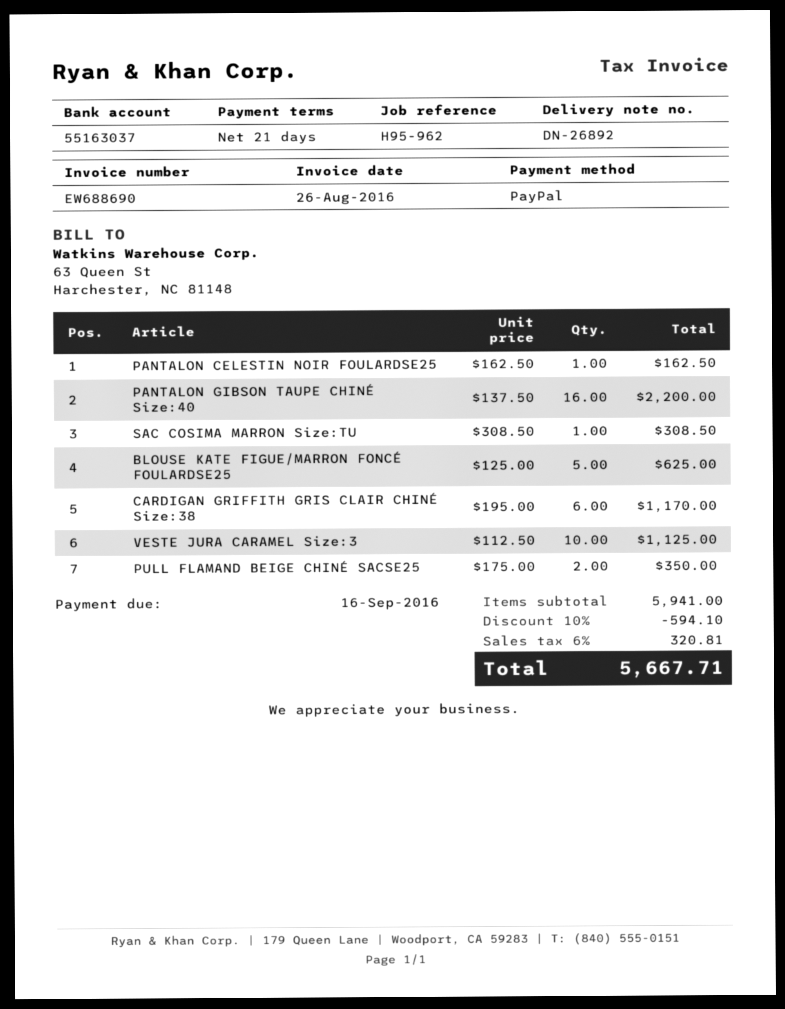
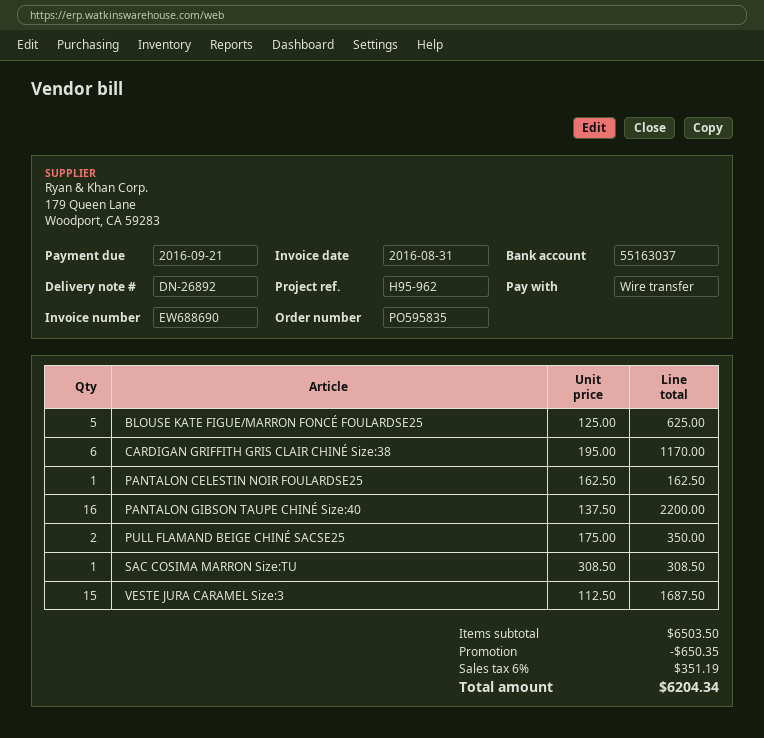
invoice date: 2016-08-26 -> 2016-08-31
due date: 2016-09-16 -> 2016-09-21
payment method: PayPal -> bank transfer
VESTE JURA CARAMEL Size:3: 10 x 112.50 = 1125.00 -> 15 x 112.50 = 1687.50
subtotal: 5941.00 -> 6503.50
discount: 594.10 -> 650.35
tax: 6% = 320.81 -> 6% = 351.19
total: 5667.71 -> 6204.34

